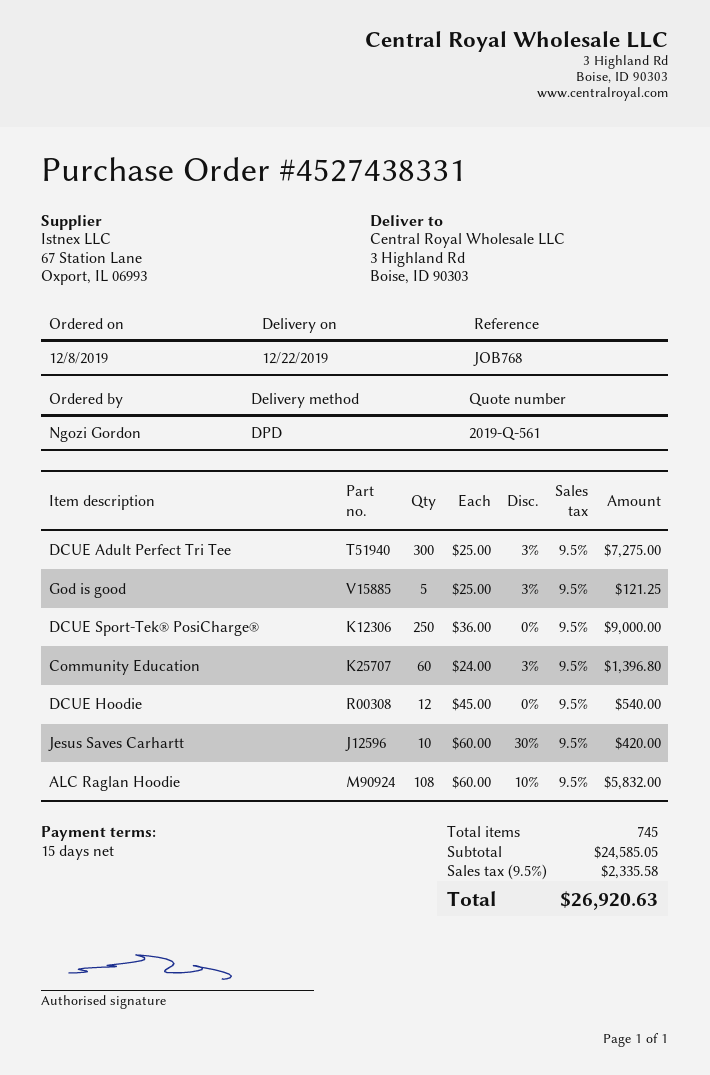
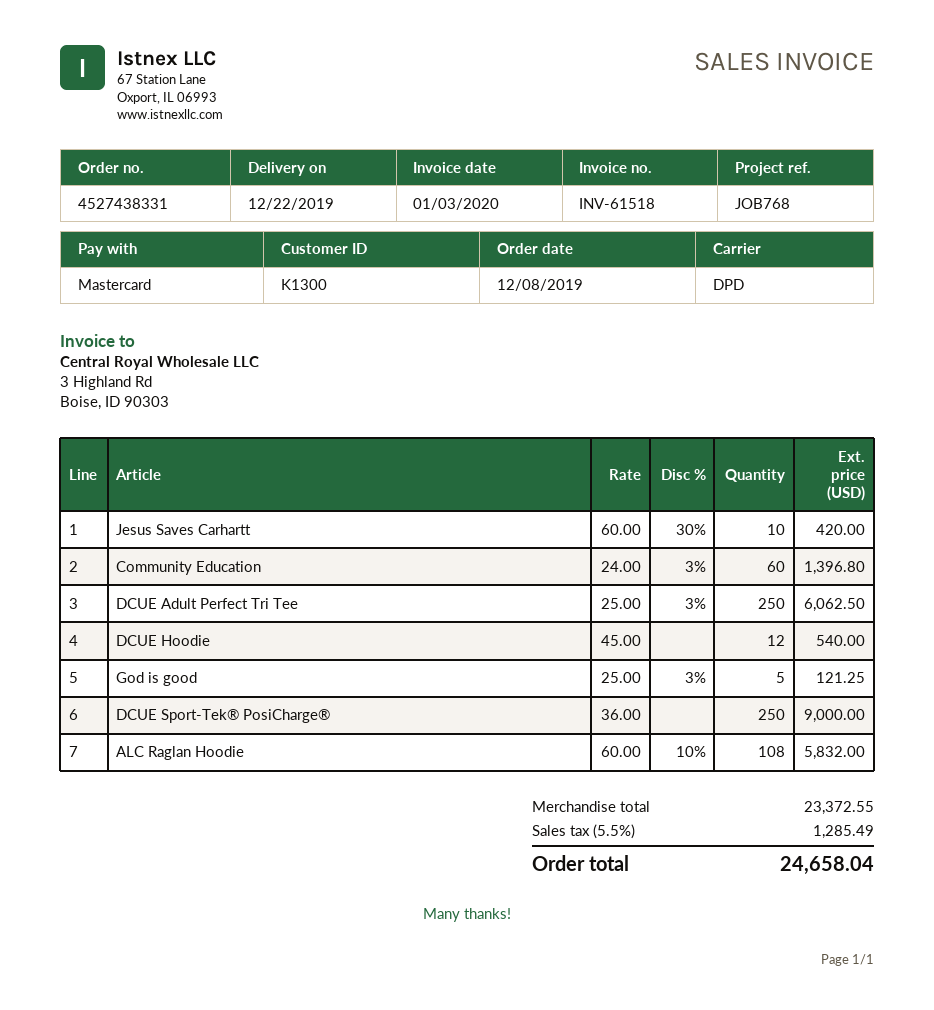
DCUE Adult Perfect Tri Tee: 300 x 25.00 - 3% = 7275.00 -> 250 x 25.00 - 3% = 6062.50
subtotal: 24585.05 -> 23372.55
tax: 9.5% = 2335.58 -> 5.5% = 1285.49
total: 26920.63 -> 24658.04

